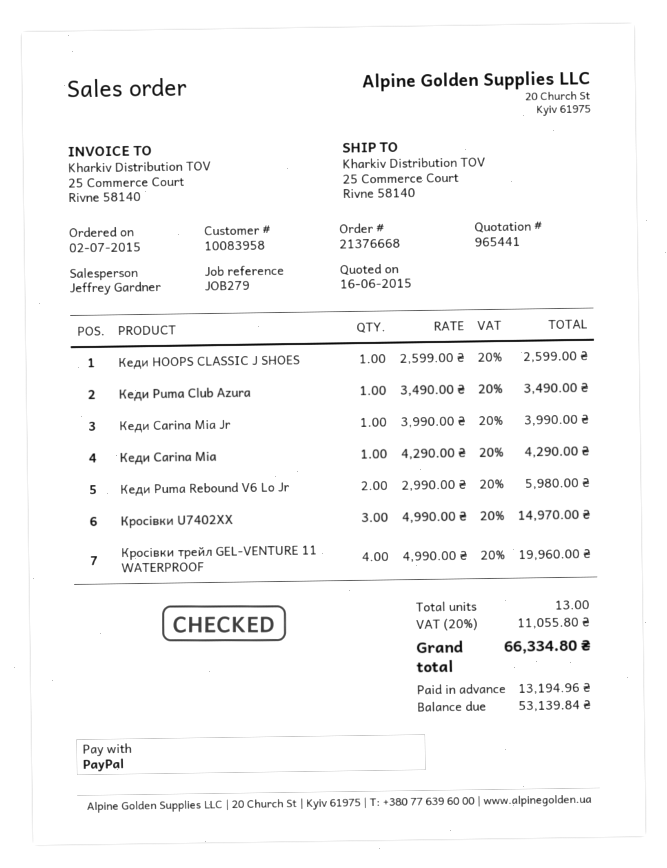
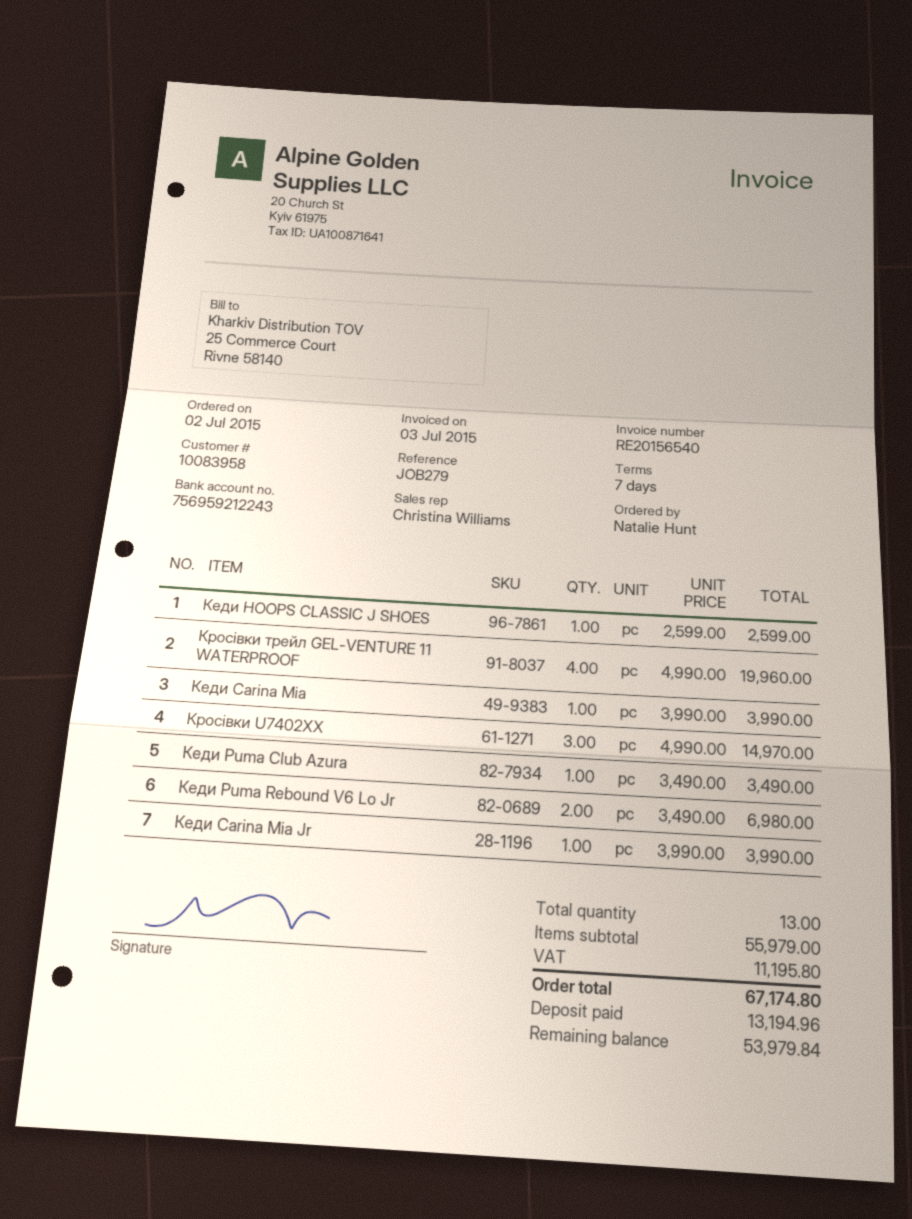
sales rep: Jeffrey Gardner -> Christina Williams
Кеди Carina Mia: 1 x 4290.00 = 4290.00 -> 1 x 3990.00 = 3990.00
Кеди Puma Rebound V6 Lo Jr: 2 x 2990.00 = 5980.00 -> 2 x 3490.00 = 6980.00
tax: 11055.80 -> 11195.80
total: 66334.80 -> 67174.80
balance: 53139.84 -> 53979.84

